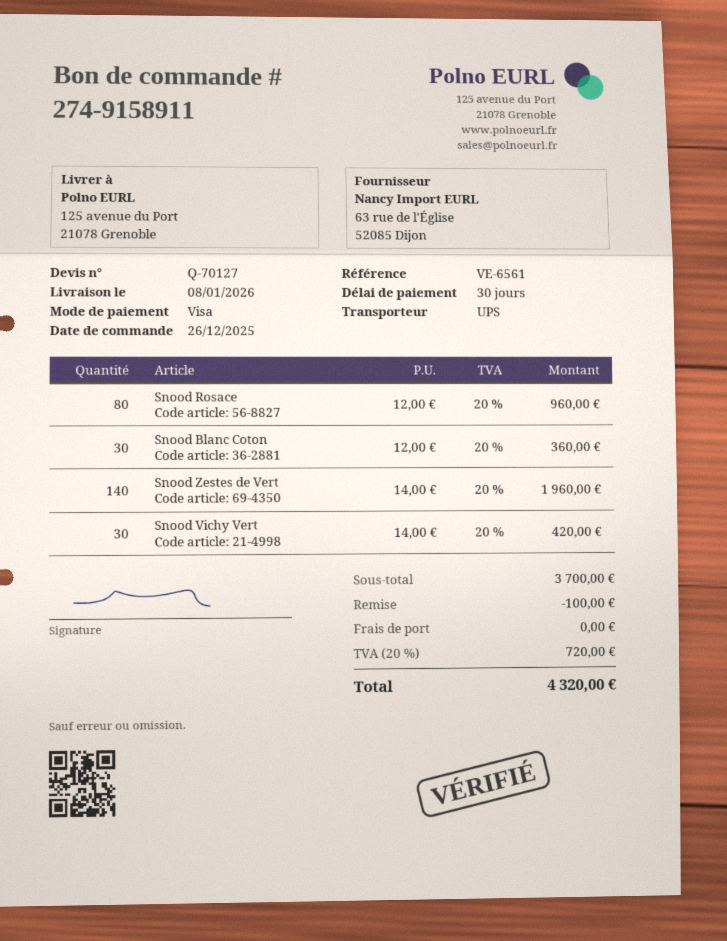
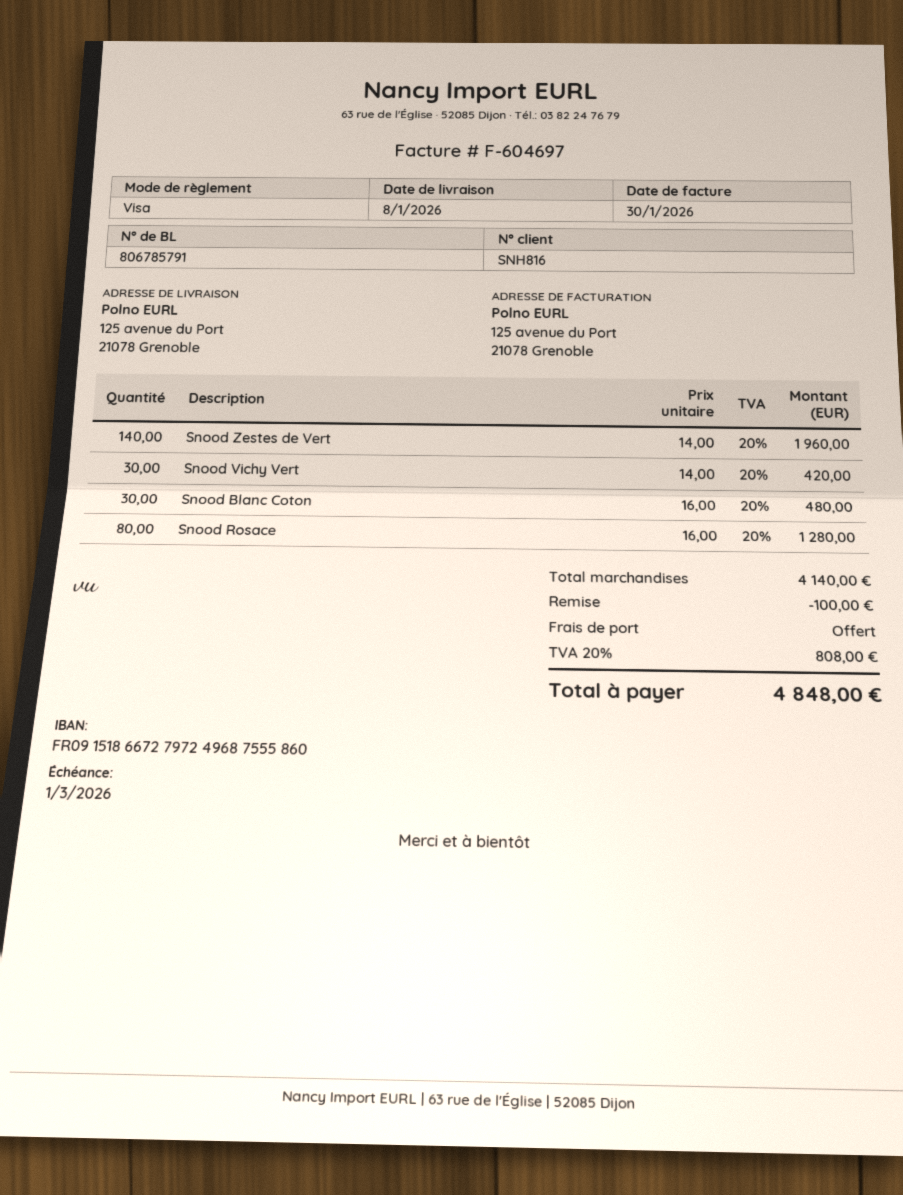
Snood Rosace: 80 x 12.00 = 960.00 -> 80 x 16.00 = 1280.00
Snood Blanc Coton: 30 x 12.00 = 360.00 -> 30 x 16.00 = 480.00
subtotal: 3700.00 -> 4140.00
tax: 20% = 720.00 -> 20% = 808.00
total: 4320.00 -> 4848.00

